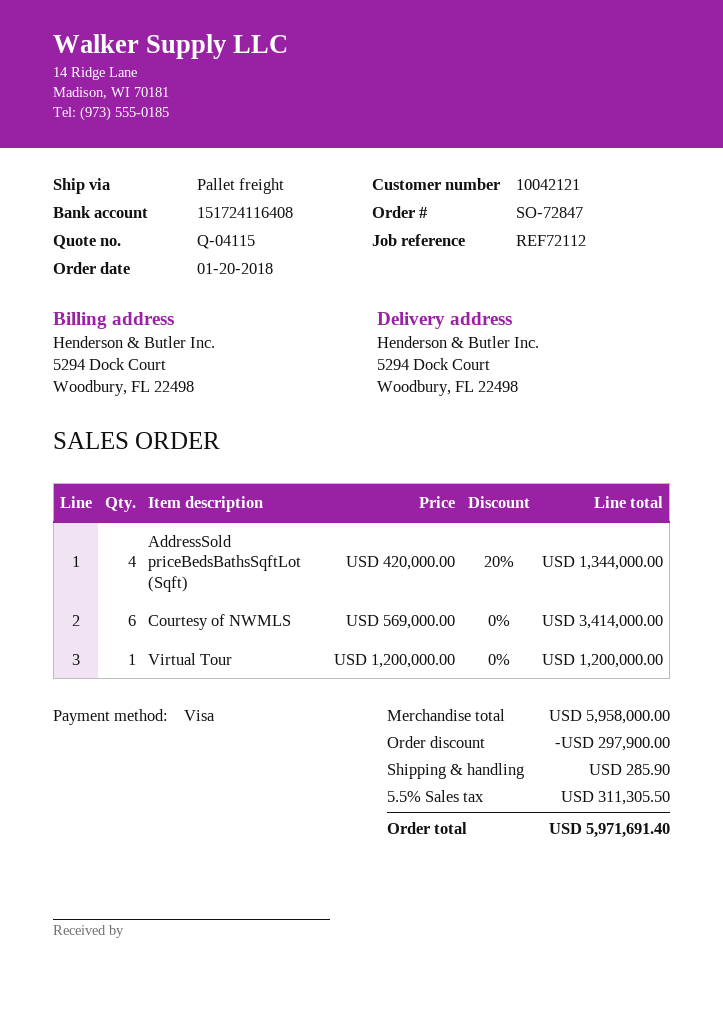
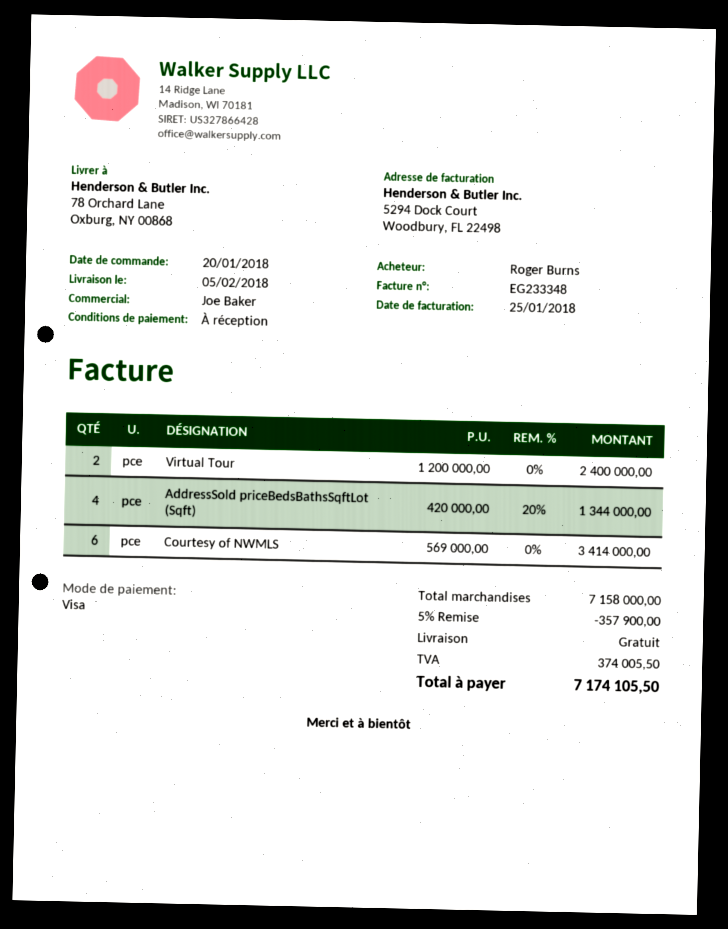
ship to: 5294 Dock Court, Woodbury, FL 22498 -> 78 Orchard Lane, Oxburg, NY 00868
Virtual Tour: 1 x 1200000.00 = 1200000.00 -> 2 x 1200000.00 = 2400000.00
subtotal: 5958000.00 -> 7158000.00
discount: 297900.00 -> 357900.00
shipping: 285.90 -> 0.00
tax: 311305.50 -> 374005.50
total: 5971691.40 -> 7174105.50

